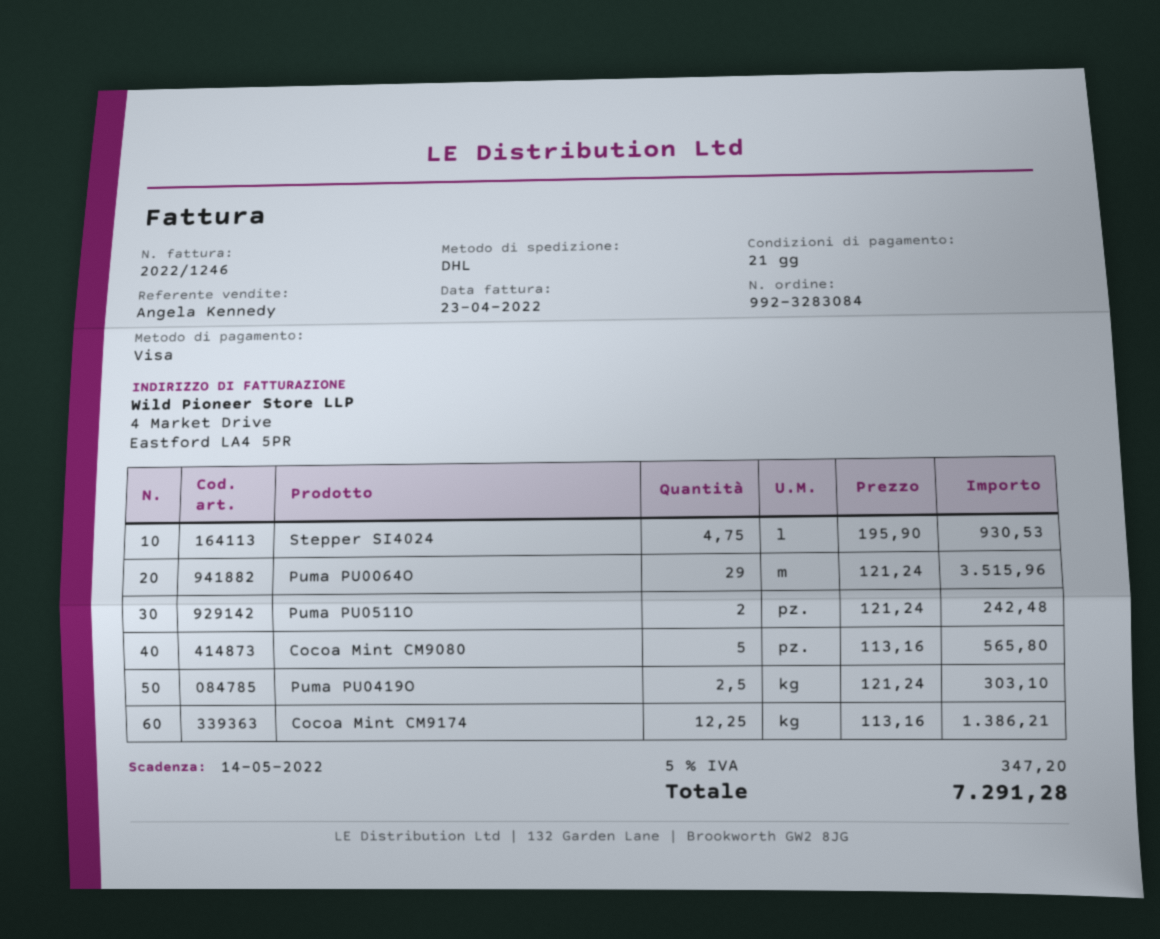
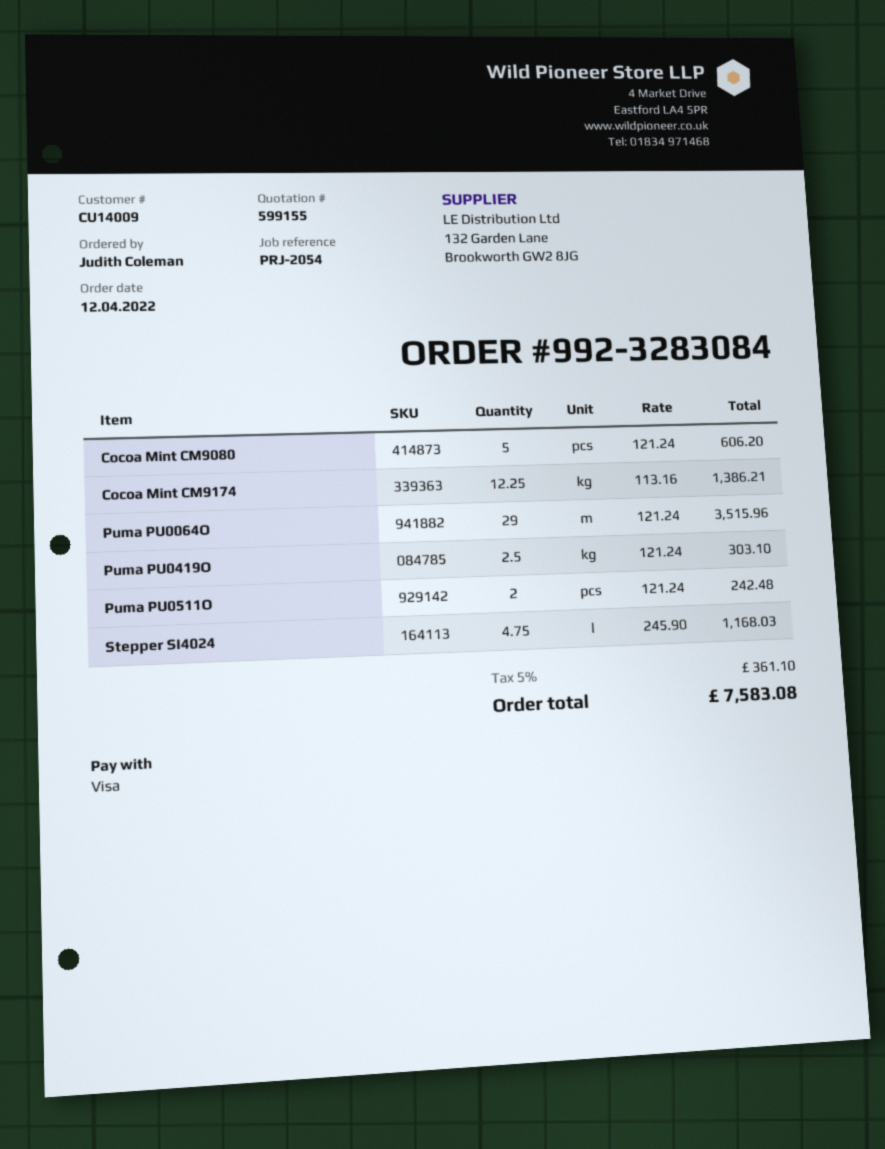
Stepper SI4024: 4.75 x 195.90 = 930.53 -> 4.75 x 245.90 = 1168.03
Cocoa Mint CM9080: 5 x 113.16 = 565.80 -> 5 x 121.24 = 606.20
tax: 5% = 347.20 -> 5% = 361.10
total: 7291.28 -> 7583.08

